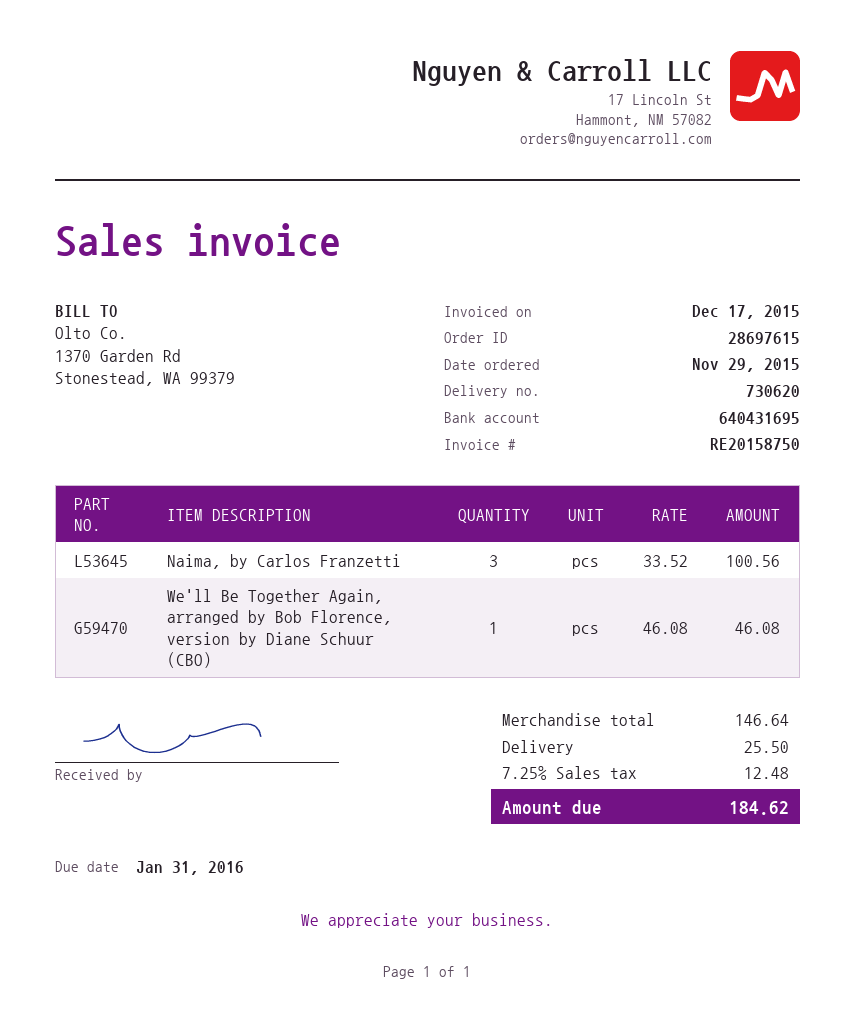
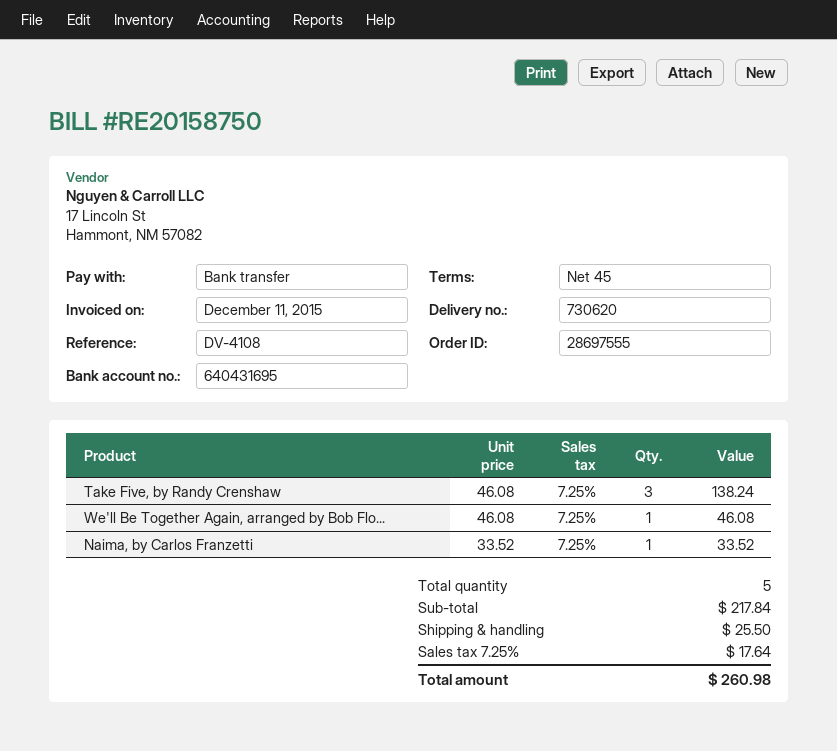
order number: 28697615 -> 28697555
invoice date: 2015-12-17 -> 2015-12-11
Naima, by Carlos Franzetti: 3 x 33.52 = 100.56 -> 1 x 33.52 = 33.52
Take Five, by Randy Crenshaw: none -> 3 x 46.08 = 138.24
subtotal: 146.64 -> 217.84
tax: 7.25% = 12.48 -> 7.25% = 17.64
total: 184.62 -> 260.98

